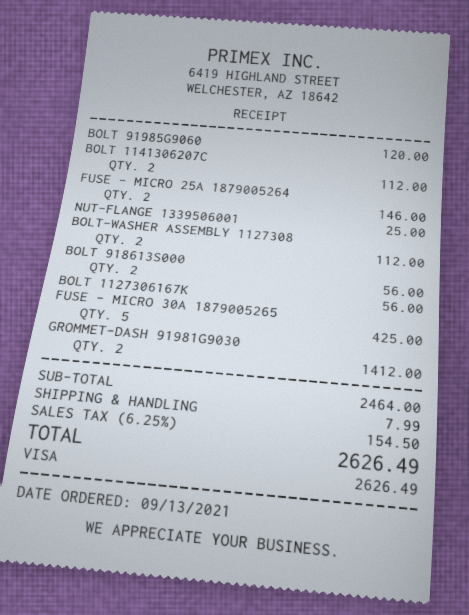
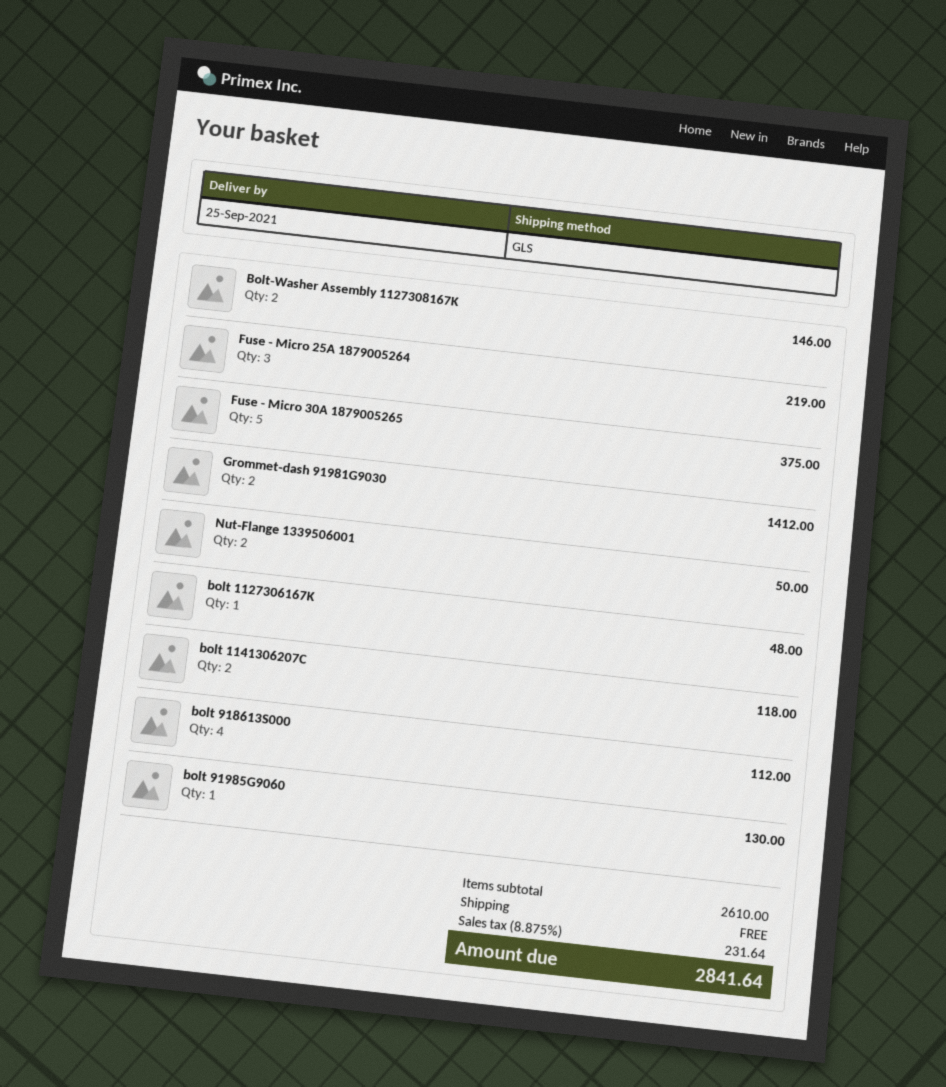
BOLT 91985G9060: 1 for 120.00 -> 1 for 130.00
BOLT 1141306207C: 2 for 112.00 -> 2 for 118.00
FUSE - MICRO 25A 1879005264: 2 for 146.00 -> 3 for 219.00
NUT-FLANGE 1339506001: 1 for 25.00 -> 2 for 50.00
BOLT-WASHER ASSEMBLY 1127308: 2 for 112.00 -> 2 for 146.00
BOLT 918613S000: 2 for 56.00 -> 4 for 112.00
BOLT 1127306167K: 1 for 56.00 -> 1 for 48.00
FUSE - MICRO 30A 1879005265: 5 for 425.00 -> 5 for 375.00
subtotal: 2464.00 -> 2610.00
shipping: 7.99 -> 0.00
tax: 6.25% = 154.50 -> 8.875% = 231.64
total: 2626.49 -> 2841.64

